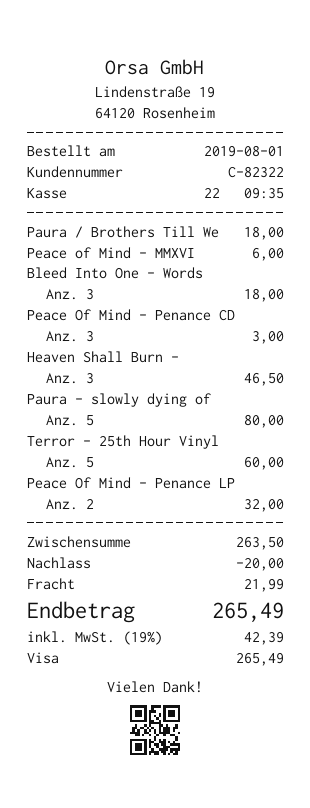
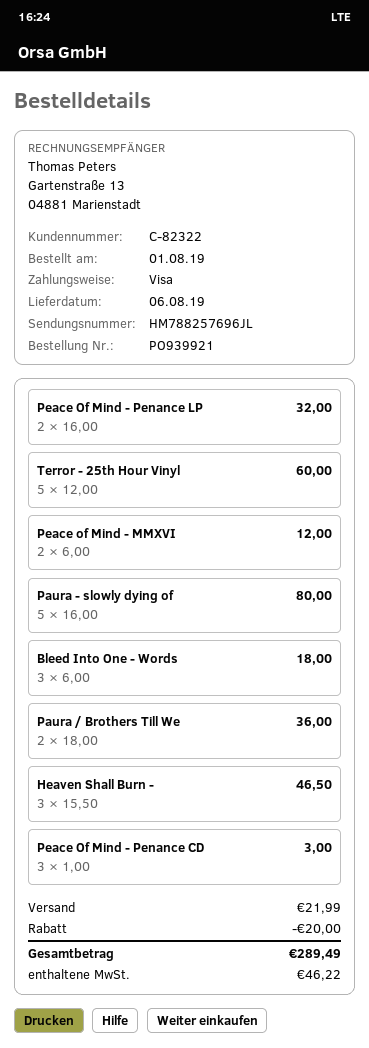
Paura / Brothers Till We: 1 for 18.00 -> 2 for 36.00
Peace of Mind - MMXVI: 1 for 6.00 -> 2 for 12.00
tax: 42.39 -> 46.22
total: 265.49 -> 289.49

